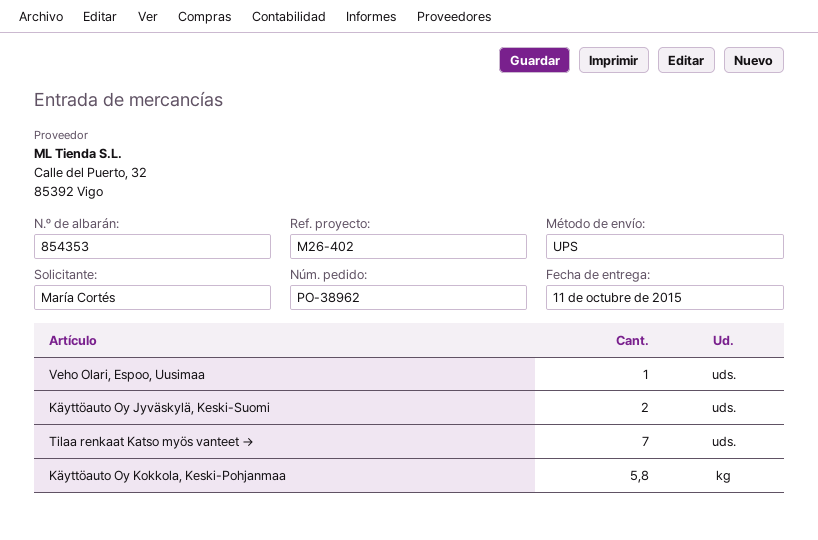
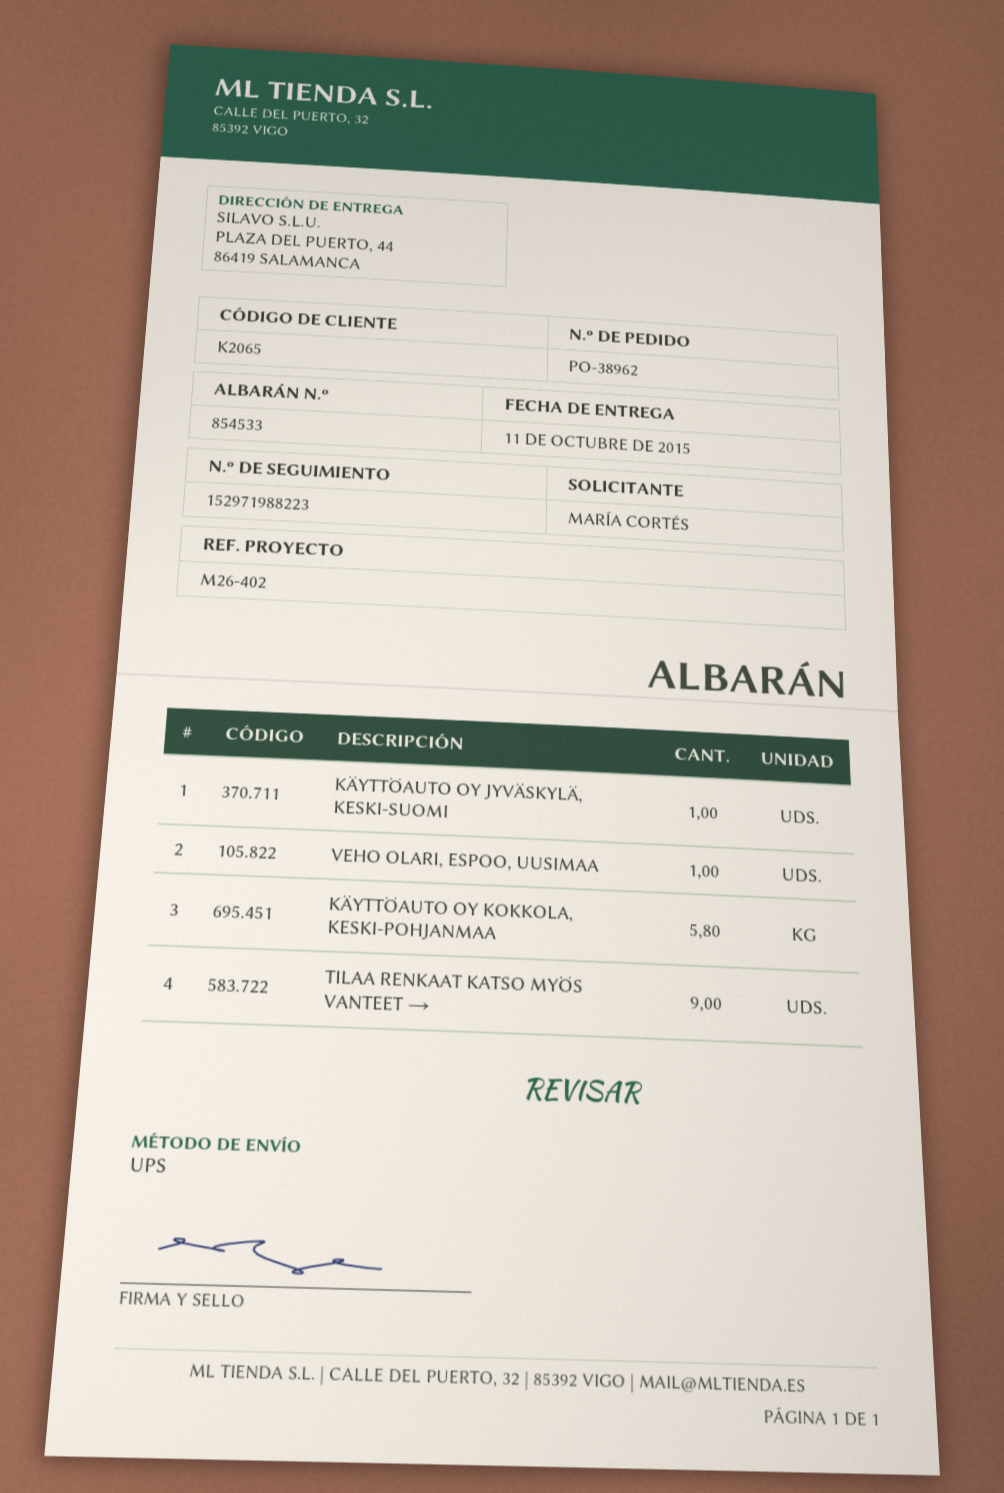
delivery note number: 854353 -> 854533
Käyttöauto Oy Jyväskylä, Keski-Suomi: 2 -> 1
Tilaa renkaat Katso myös vanteet →: 7 -> 9

